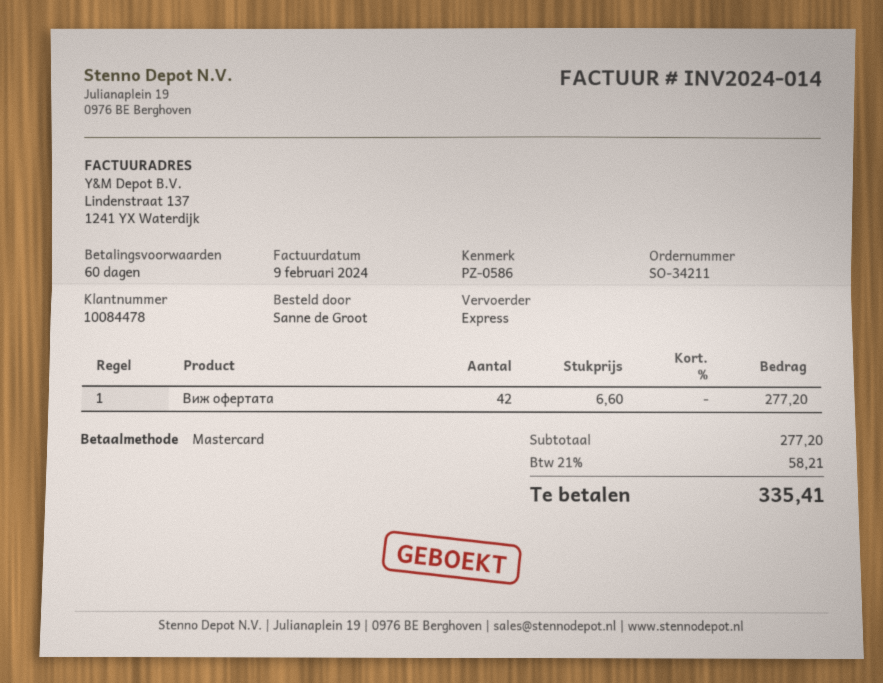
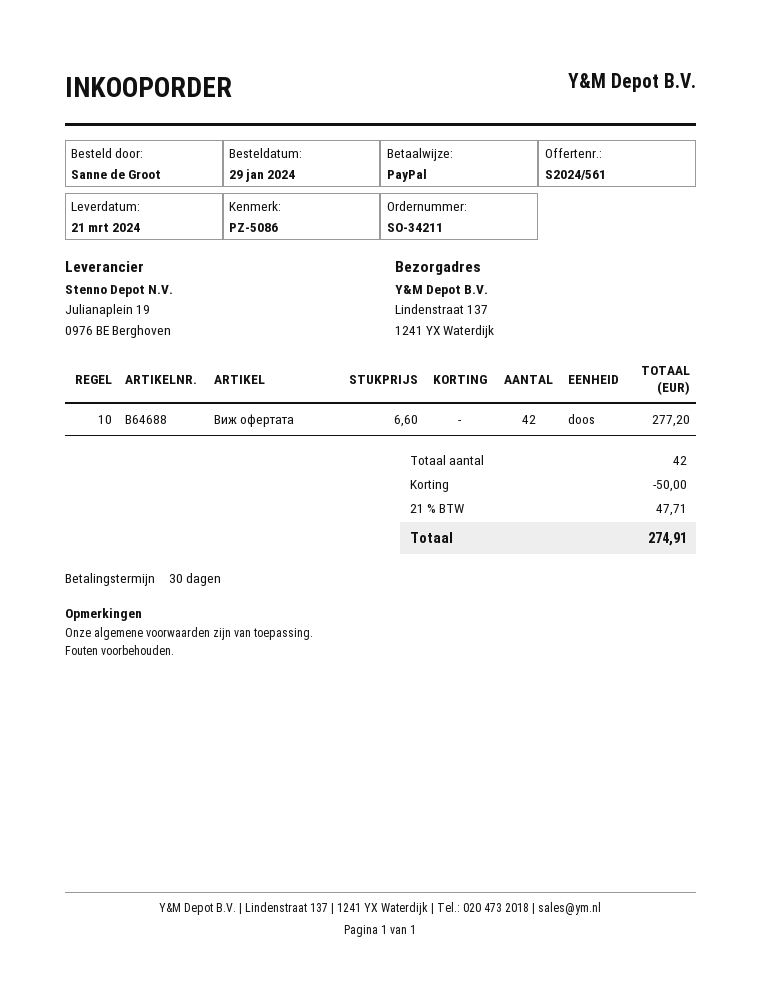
payment terms: 60 days -> 30 days
reference: PZ-0586 -> PZ-5086
payment method: Mastercard -> PayPal
discount: none -> 50.00
tax: 21% = 58.21 -> 21% = 47.71
total: 335.41 -> 274.91

